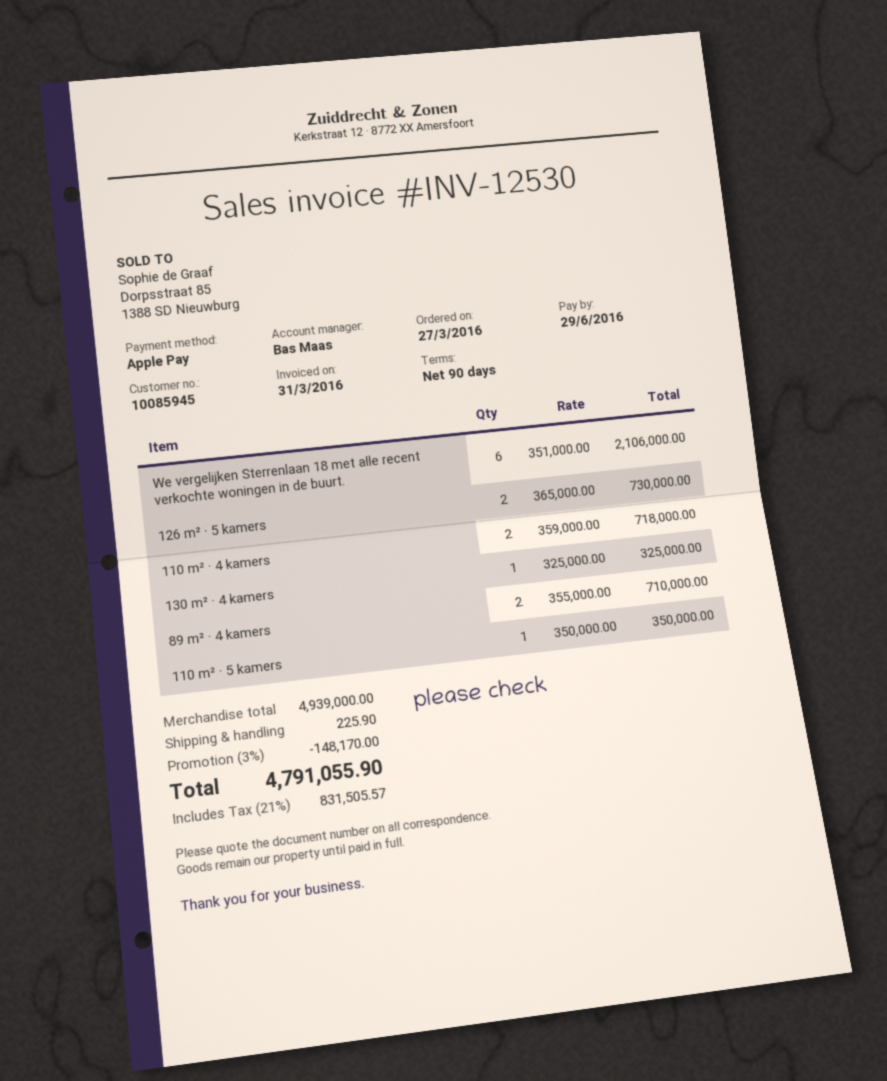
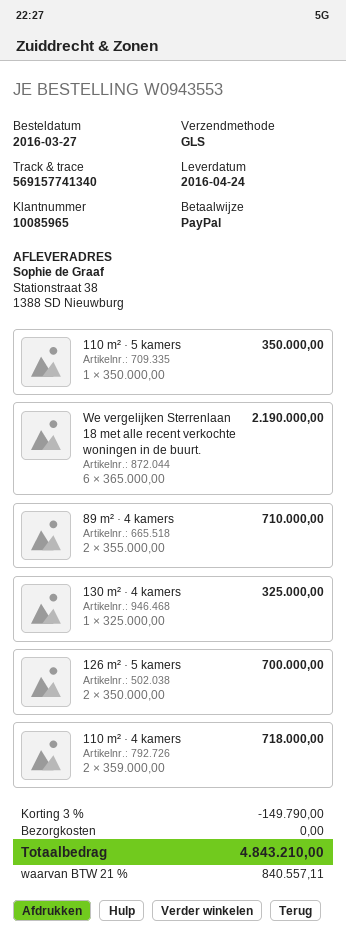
customer number: 10085945 -> 10085965
payment method: Apple Pay -> PayPal
We vergelijken Sterrenlaan 18 met alle recent verkochte woningen in de buurt.: 6 x 351000.00 = 2106000.00 -> 6 x 365000.00 = 2190000.00
126 m² · 5 kamers: 2 x 365000.00 = 730000.00 -> 2 x 350000.00 = 700000.00
discount: 3% = 148170.00 -> 3% = 149790.00
shipping: 225.90 -> 0.00
tax: 21% = 831505.57 -> 21% = 840557.11
total: 4791055.90 -> 4843210.00

